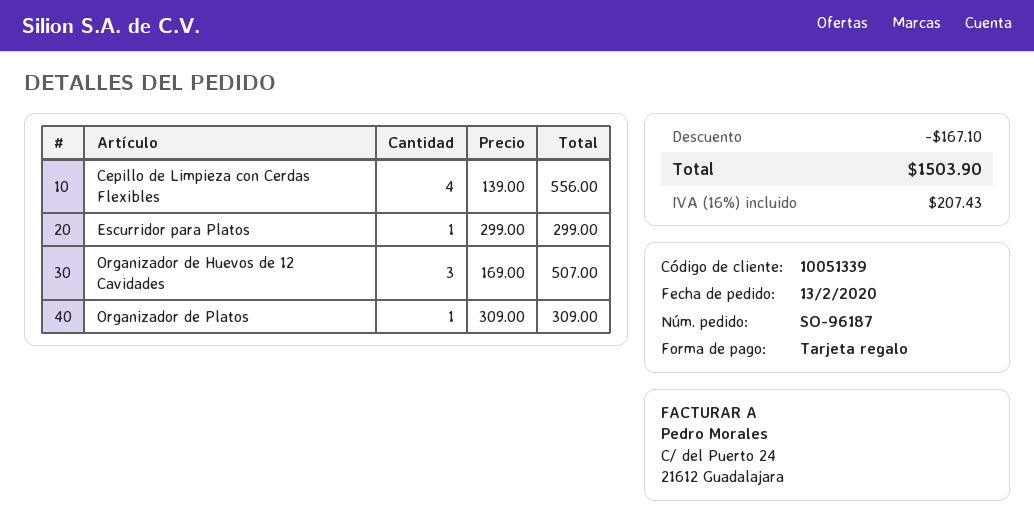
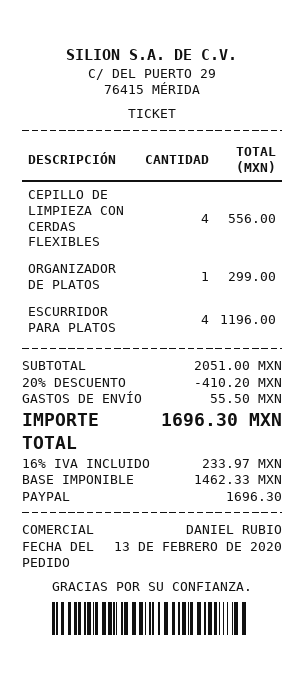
payment method: gift card -> PayPal
Escurridor para Platos: 1 for 299.00 -> 4 for 1196.00
Organizador de Huevos de 12 Cavidades: 3 for 507.00 -> none
Organizador de Platos: 1 for 309.00 -> 1 for 299.00
discount: 167.10 -> 410.20
shipping: none -> 55.50
tax: 16% = 207.43 -> 16% = 233.97
total: 1503.90 -> 1696.30

